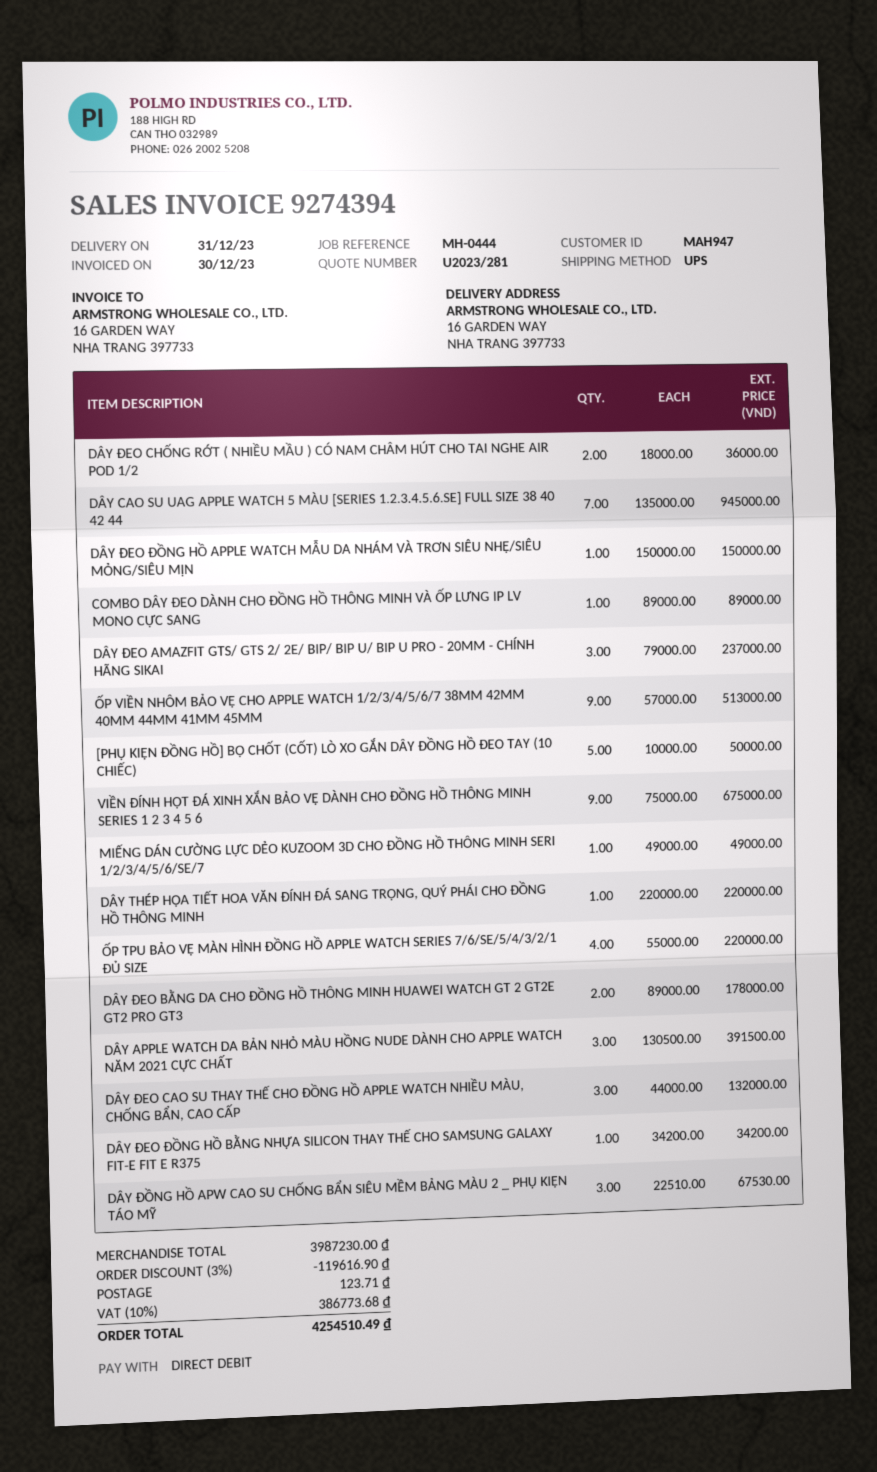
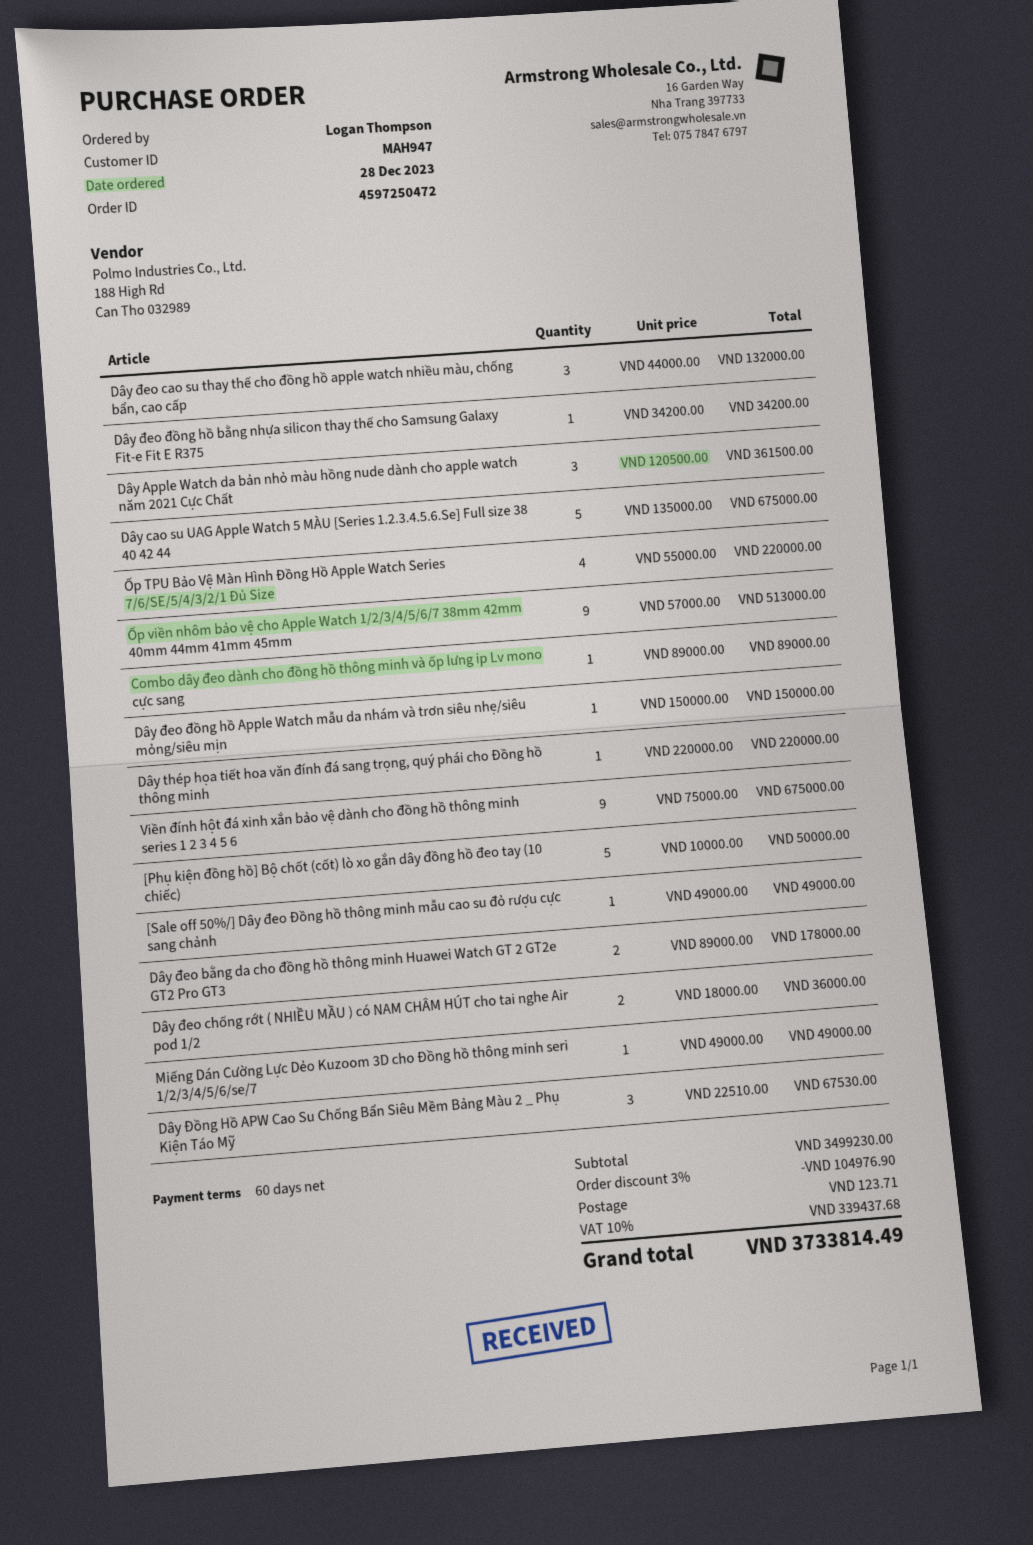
DÂY CAO SU UAG APPLE WATCH 5 MÀU [SERIES 1.2.3.4.5.6.SE] FULL SIZE 38 40 42 44: 7 x 135000.00 = 945000.00 -> 5 x 135000.00 = 675000.00
DÂY ĐEO AMAZFIT GTS/ GTS 2/ 2E/ BIP/ BIP U/ BIP U PRO - 20MM - CHÍNH HÃNG SIKAI: 3 x 79000.00 = 237000.00 -> none
DÂY APPLE WATCH DA BẢN NHỎ MÀU HỒNG NUDE DÀNH CHO APPLE WATCH NĂM 2021 CỰC CHẤT: 3 x 130500.00 = 391500.00 -> 3 x 120500.00 = 361500.00
[Sale off 50%/] Dây đeo Đồng hồ thông minh mẫu cao su đỏ rượu cực sang chảnh: none -> 1 x 49000.00 = 49000.00
subtotal: 3987230.00 -> 3499230.00
discount: 3% = 119616.90 -> 3% = 104976.90
tax: 10% = 386773.68 -> 10% = 339437.68
total: 4254510.49 -> 3733814.49

